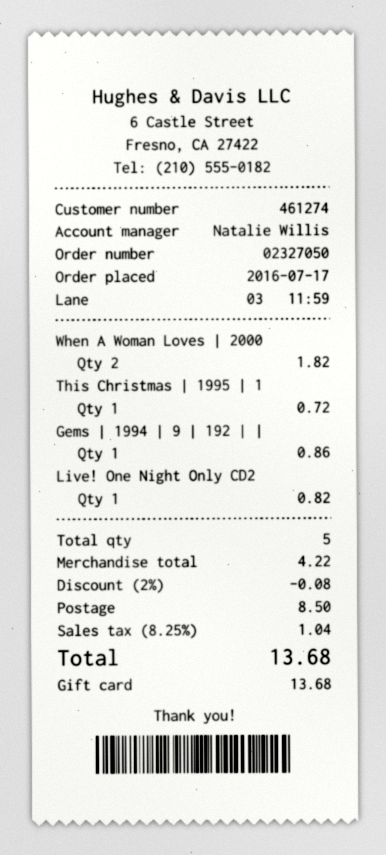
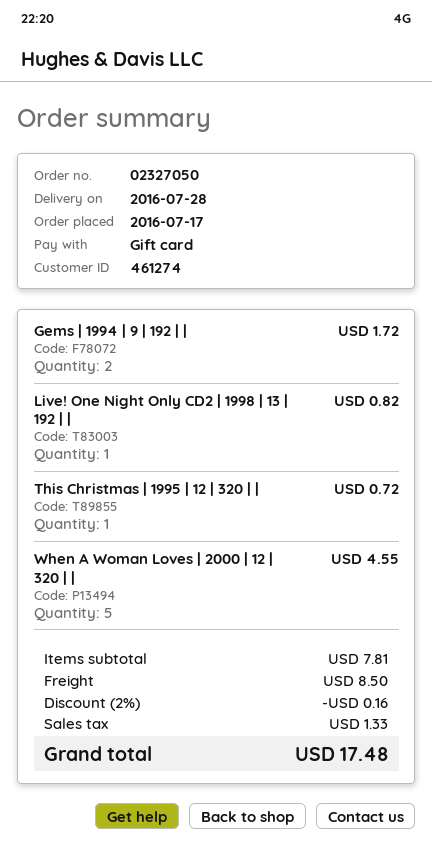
When A Woman Loves | 2000: 2 for 1.82 -> 5 for 4.55
Gems | 1994 | 9 | 192 | |: 1 for 0.86 -> 2 for 1.72
subtotal: 4.22 -> 7.81
discount: 2% = 0.08 -> 2% = 0.16
tax: 1.04 -> 1.33
total: 13.68 -> 17.48

